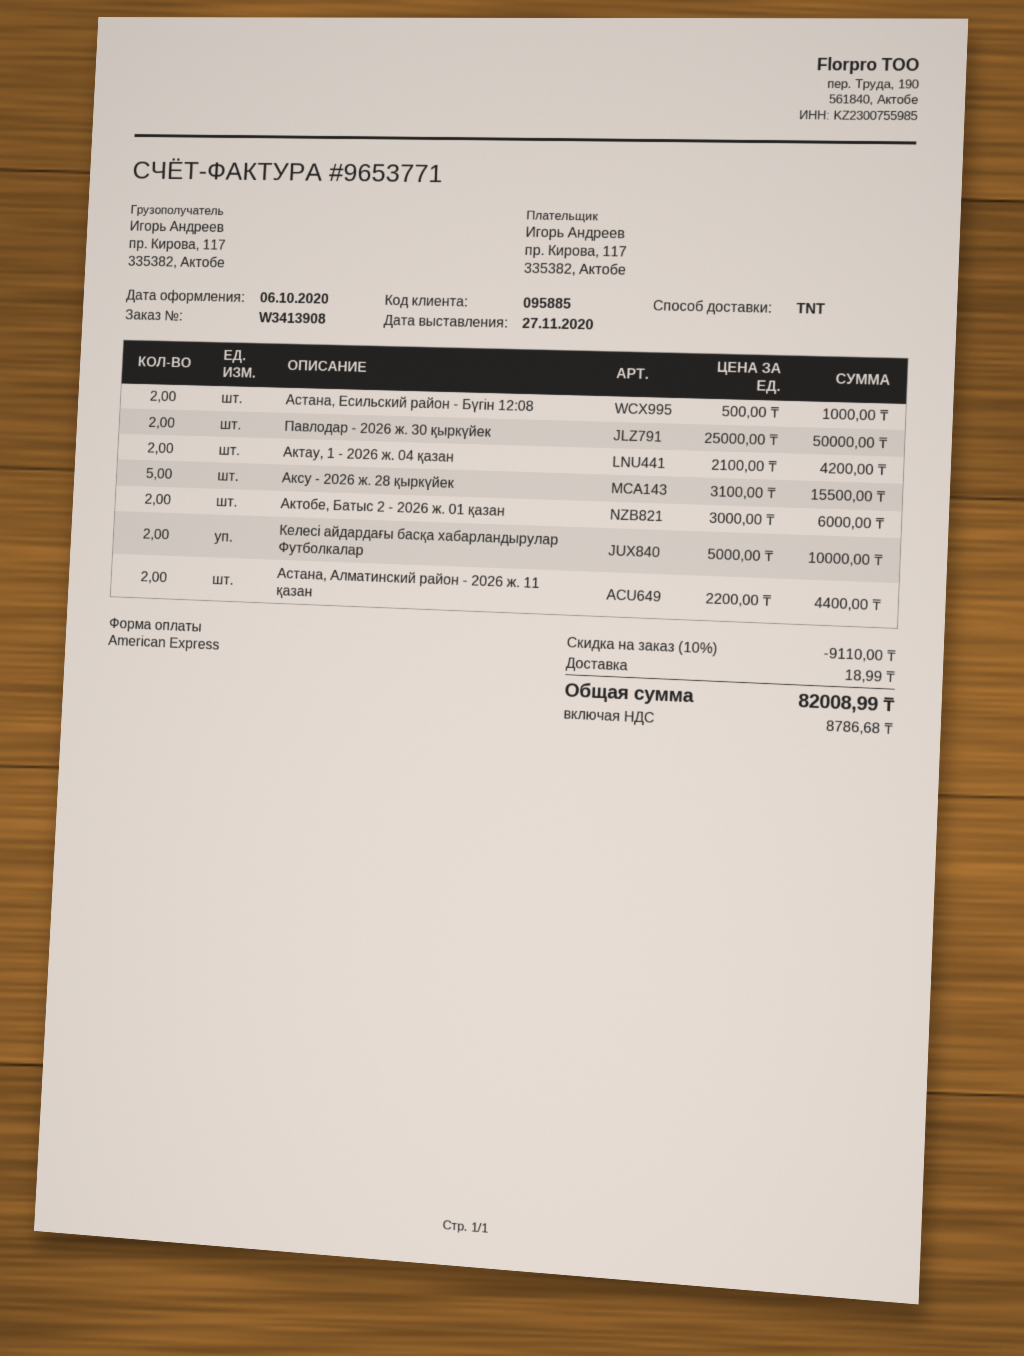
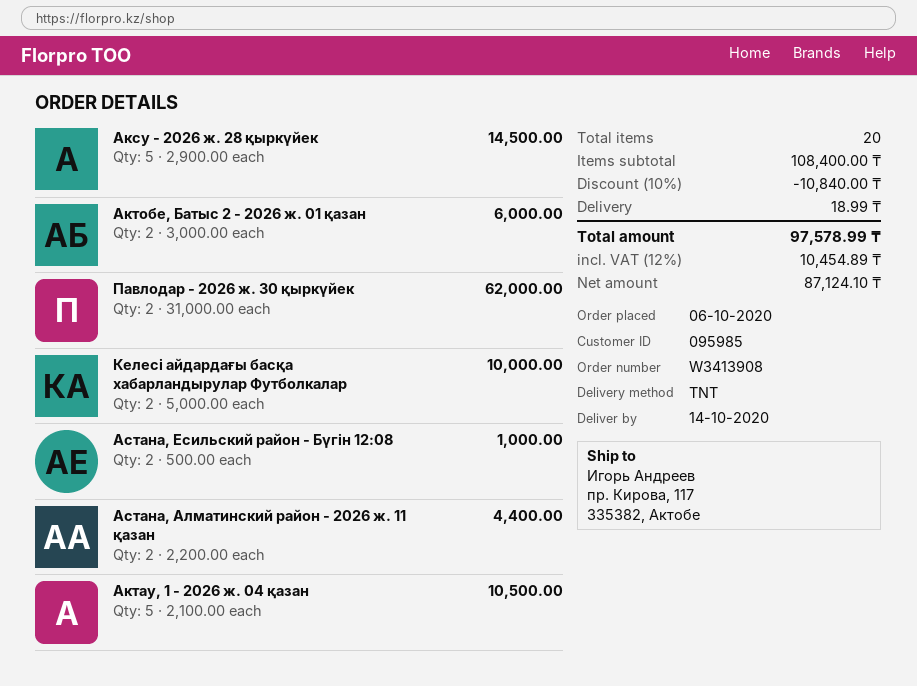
customer number: 095885 -> 095985
Павлодар - 2026 ж. 30 қыркүйек: 2 x 25000.00 = 50000.00 -> 2 x 31000.00 = 62000.00
Актау, 1 - 2026 ж. 04 қазан: 2 x 2100.00 = 4200.00 -> 5 x 2100.00 = 10500.00
Аксу - 2026 ж. 28 қыркүйек: 5 x 3100.00 = 15500.00 -> 5 x 2900.00 = 14500.00
discount: 10% = 9110.00 -> 10% = 10840.00
tax: 8786.68 -> 10454.89
total: 82008.99 -> 97578.99

